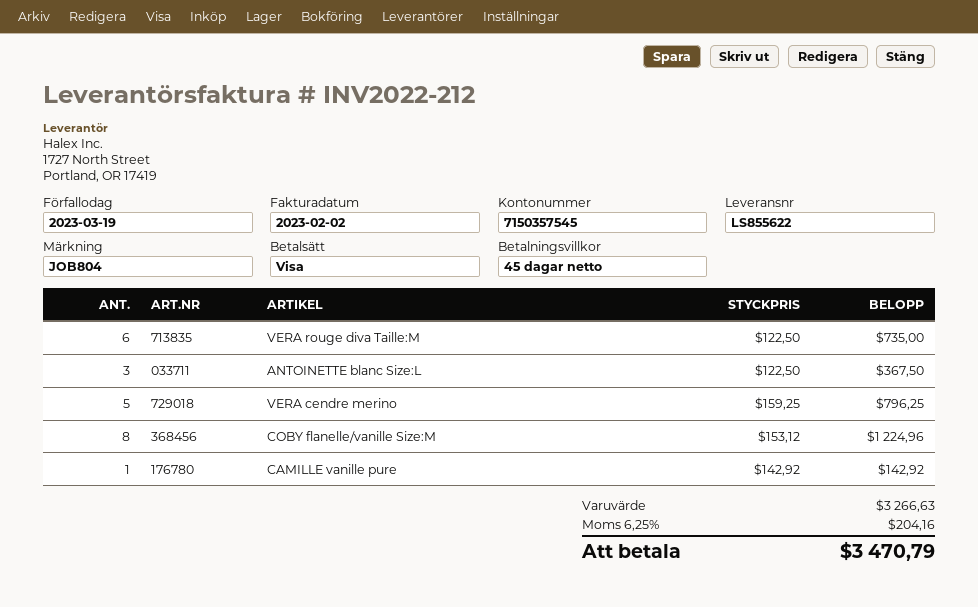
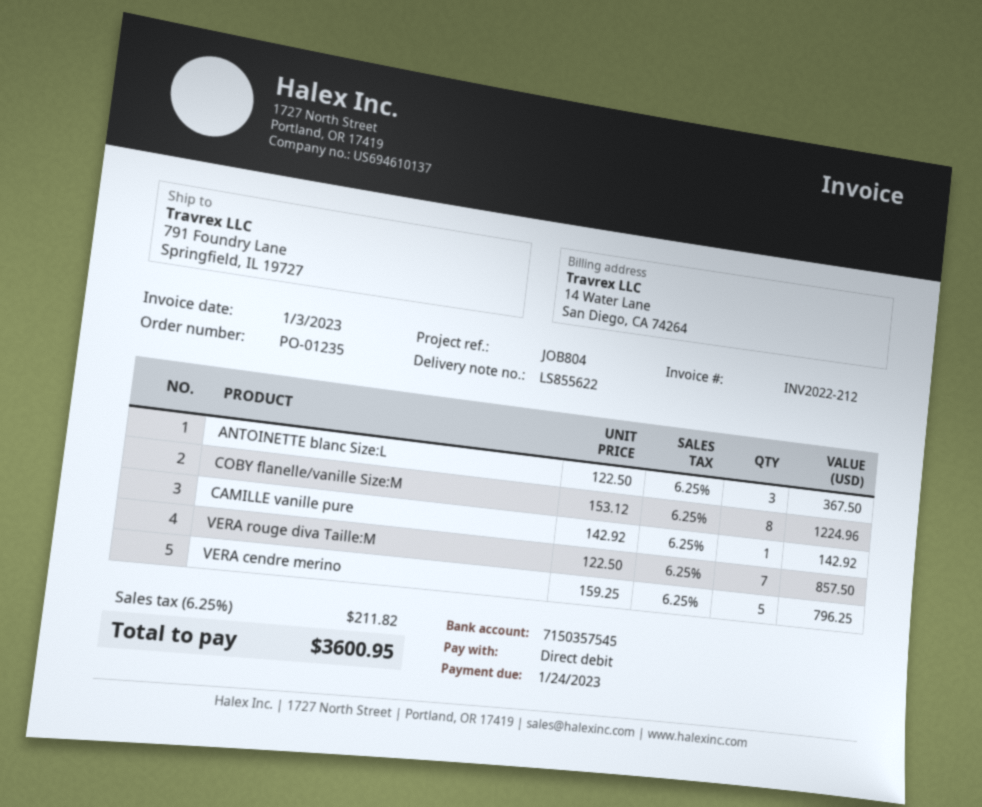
invoice date: 2023-02-02 -> 2023-01-03
due date: 2023-03-19 -> 2023-01-24
payment method: Visa -> direct debit
VERA rouge diva Taille:M: 6 x 122.50 = 735.00 -> 7 x 122.50 = 857.50
tax: 6.25% = 204.16 -> 6.25% = 211.82
total: 3470.79 -> 3600.95

